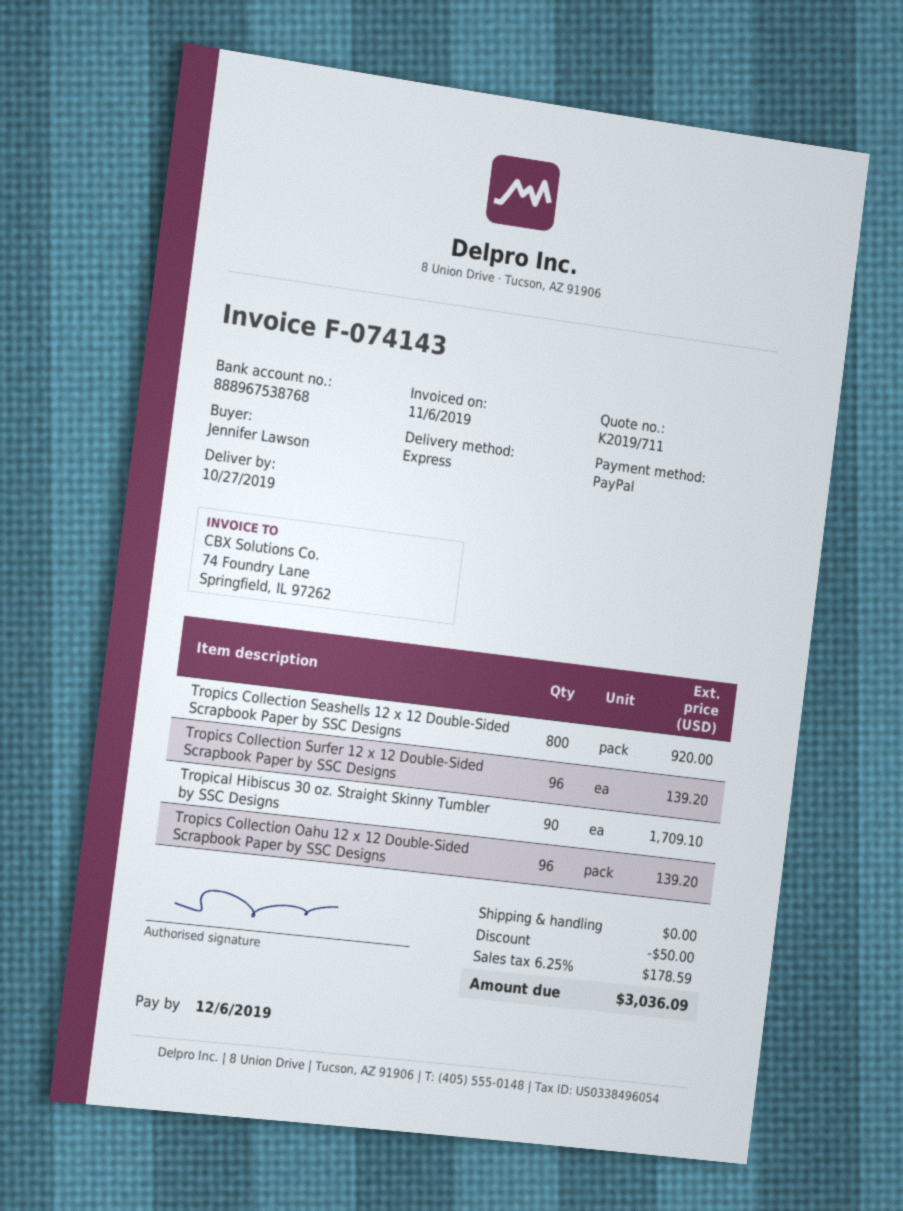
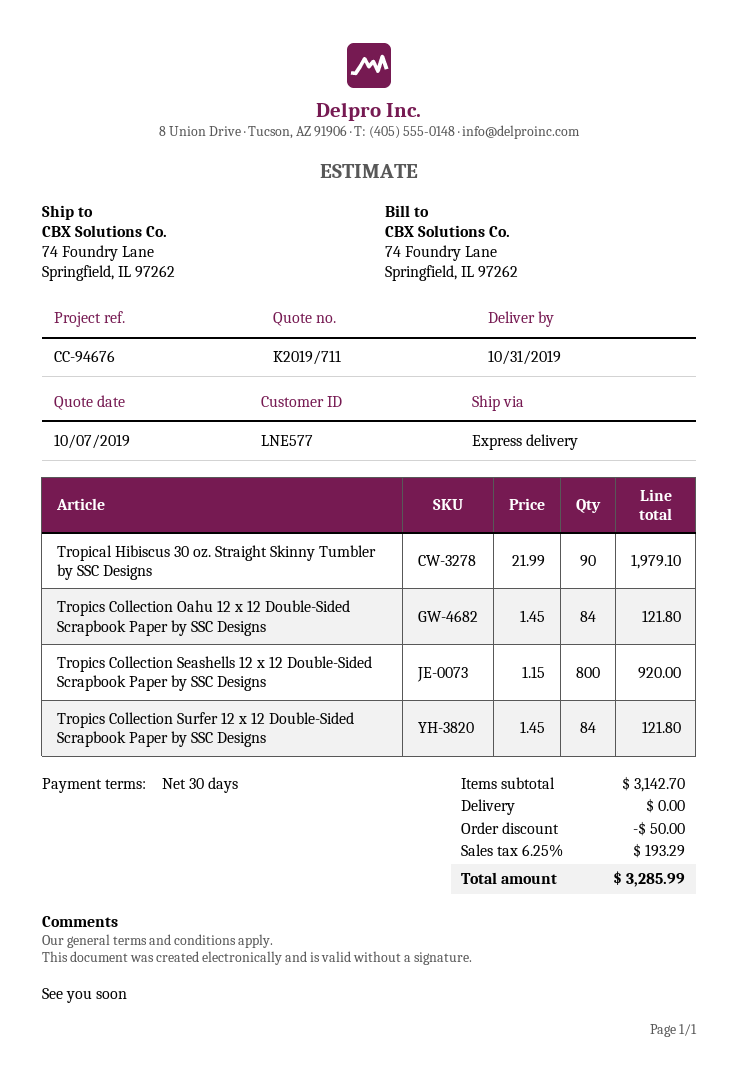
delivery date: 2019-10-27 -> 2019-10-31
Tropics Collection Surfer 12 x 12 Double-Sided Scrapbook Paper by SSC Designs: 96 for 139.20 -> 84 for 121.80
Tropical Hibiscus 30 oz. Straight Skinny Tumbler by SSC Designs: 90 for 1709.10 -> 90 for 1979.10
Tropics Collection Oahu 12 x 12 Double-Sided Scrapbook Paper by SSC Designs: 96 for 139.20 -> 84 for 121.80
tax: 6.25% = 178.59 -> 6.25% = 193.29
total: 3036.09 -> 3285.99

